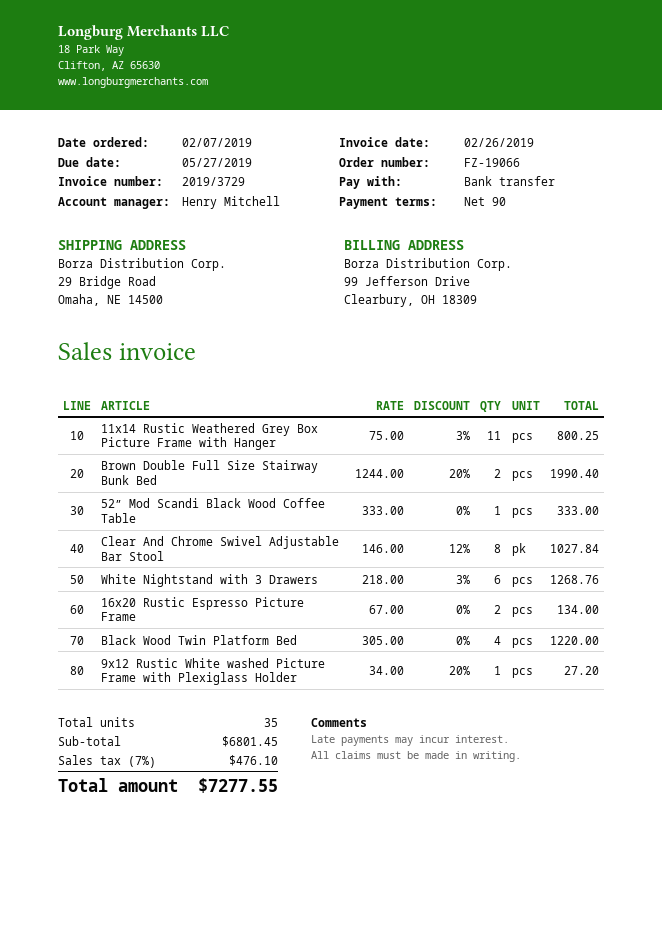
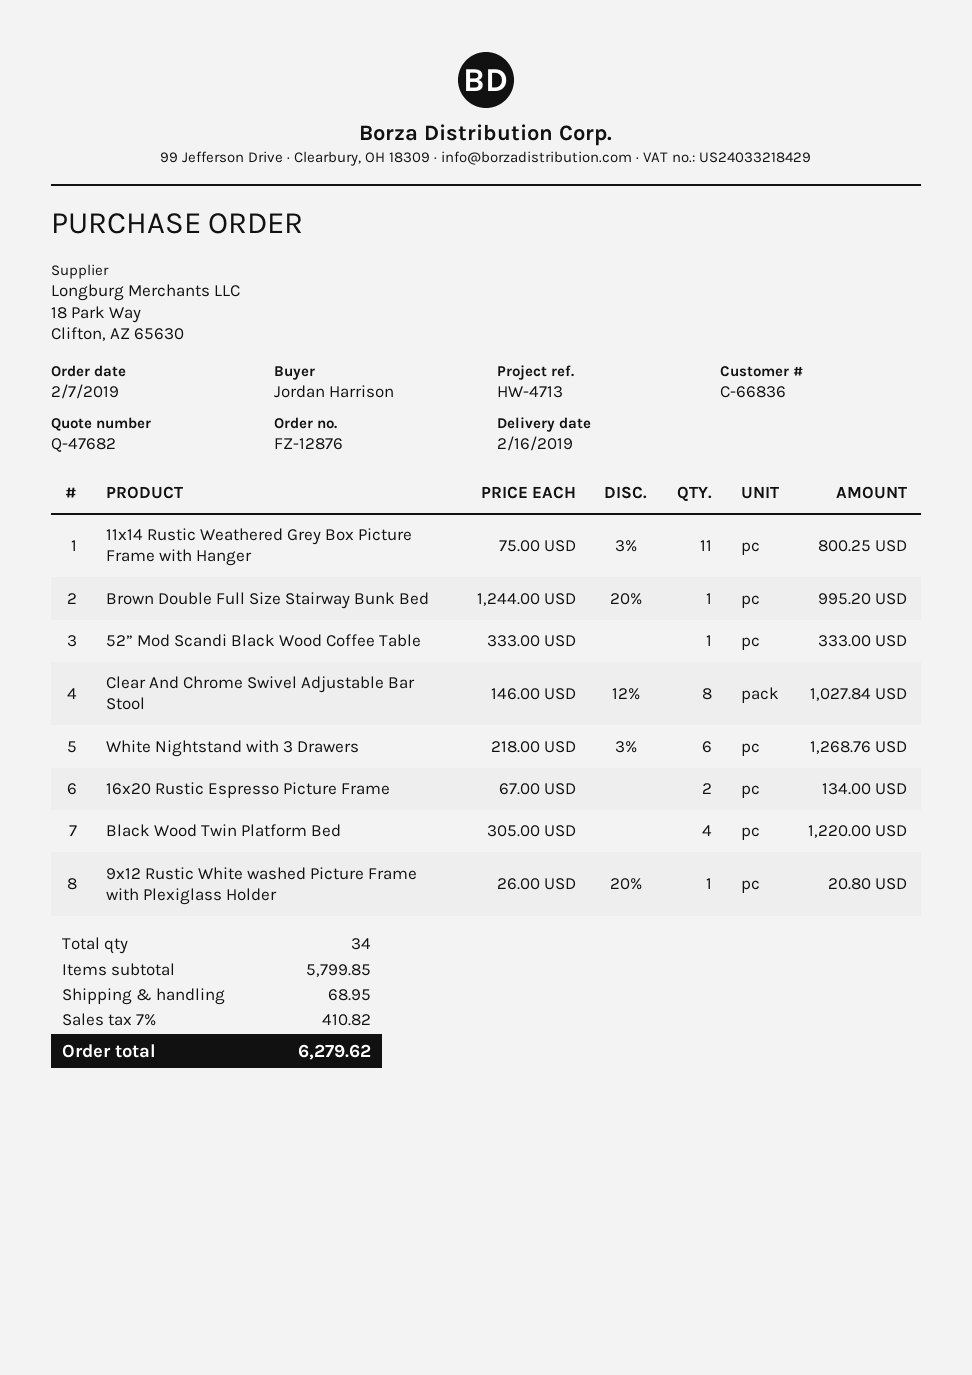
order number: FZ-19066 -> FZ-12876
Brown Double Full Size Stairway Bunk Bed: 2 x 1244.00 - 20% = 1990.40 -> 1 x 1244.00 - 20% = 995.20
9x12 Rustic White washed Picture Frame with Plexiglass Holder: 1 x 34.00 - 20% = 27.20 -> 1 x 26.00 - 20% = 20.80
total quantity: 35 -> 34
subtotal: 6801.45 -> 5799.85
shipping: none -> 68.95
tax: 7% = 476.10 -> 7% = 410.82
total: 7277.55 -> 6279.62

